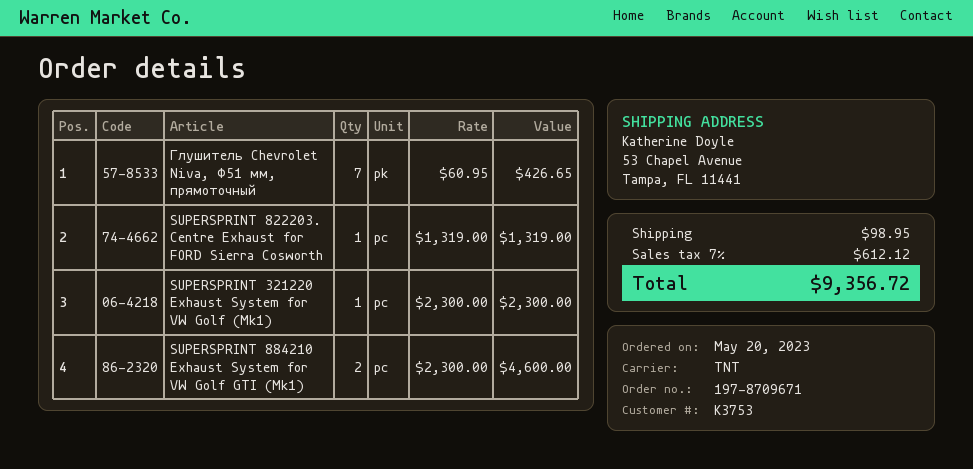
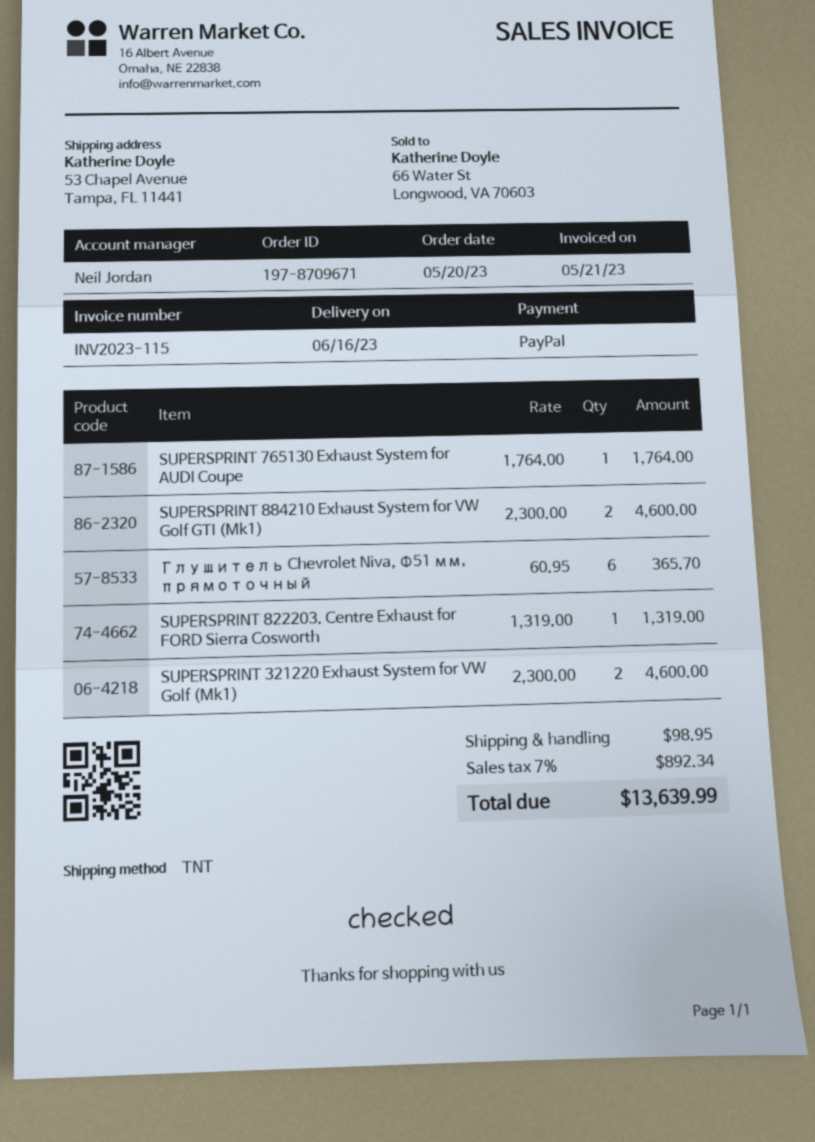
Глушитель Chevrolet Niva, Ф51 мм, прямоточный: 7 x 60.95 = 426.65 -> 6 x 60.95 = 365.70
SUPERSPRINT 321220 Exhaust System for VW Golf (Mk1): 1 x 2300.00 = 2300.00 -> 2 x 2300.00 = 4600.00
SUPERSPRINT 765130 Exhaust System for AUDI Coupe: none -> 1 x 1764.00 = 1764.00
tax: 7% = 612.12 -> 7% = 892.34
total: 9356.72 -> 13639.99

